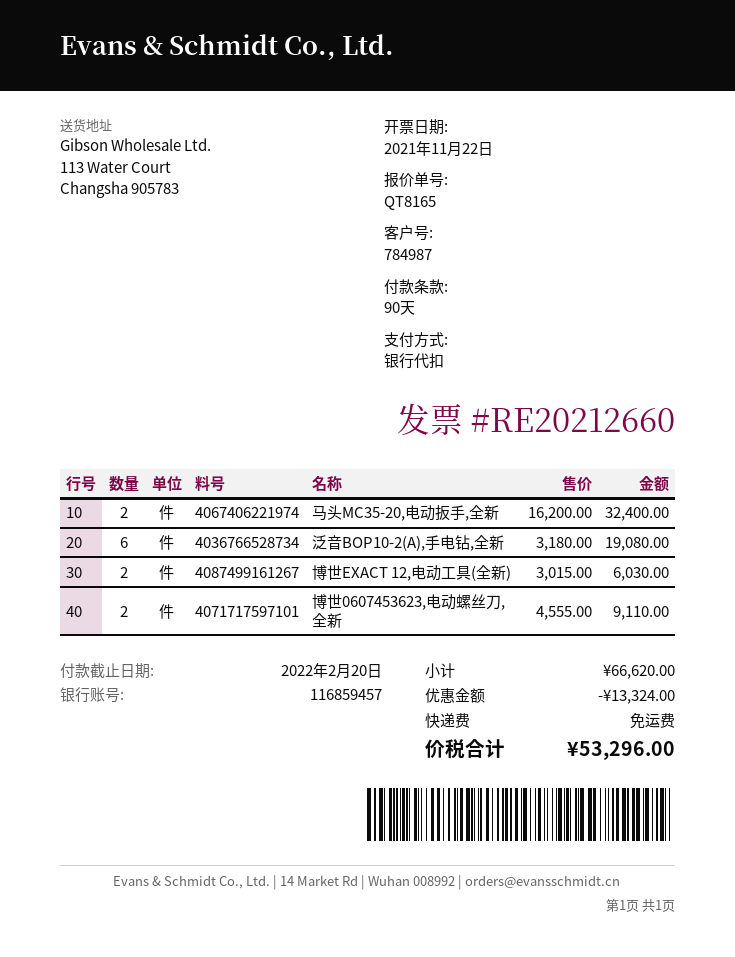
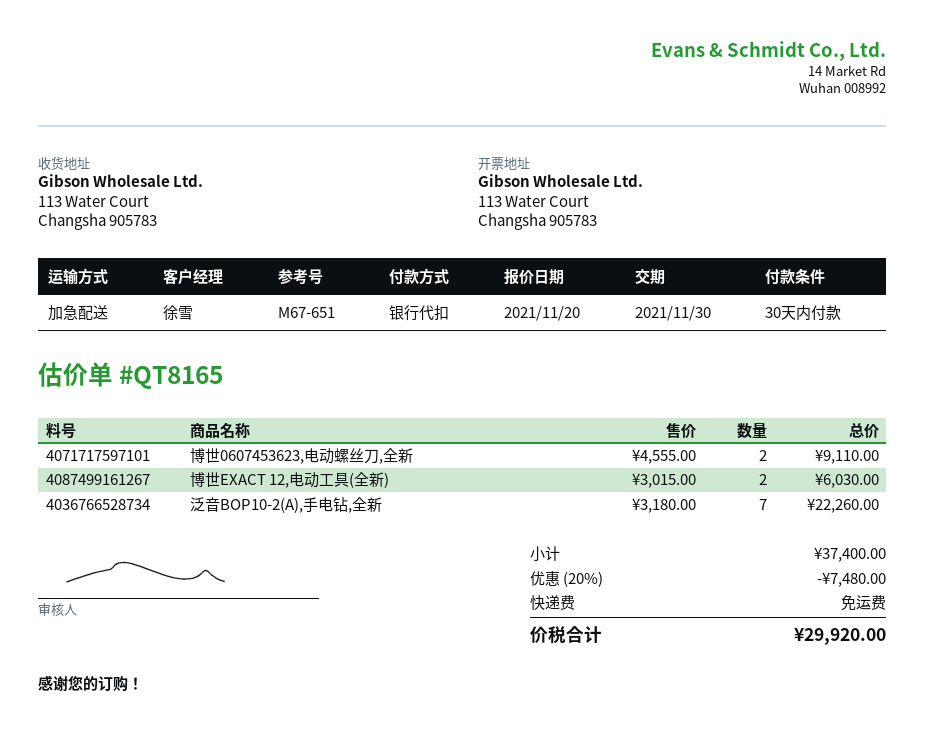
payment terms: 90 days -> 30 days
马头MC35-20,电动扳手,全新: 2 x 16200.00 = 32400.00 -> none
泛音BOP10-2(A),手电钻,全新: 6 x 3180.00 = 19080.00 -> 7 x 3180.00 = 22260.00
subtotal: 66620.00 -> 37400.00
discount: 13324.00 -> 7480.00
total: 53296.00 -> 29920.00

